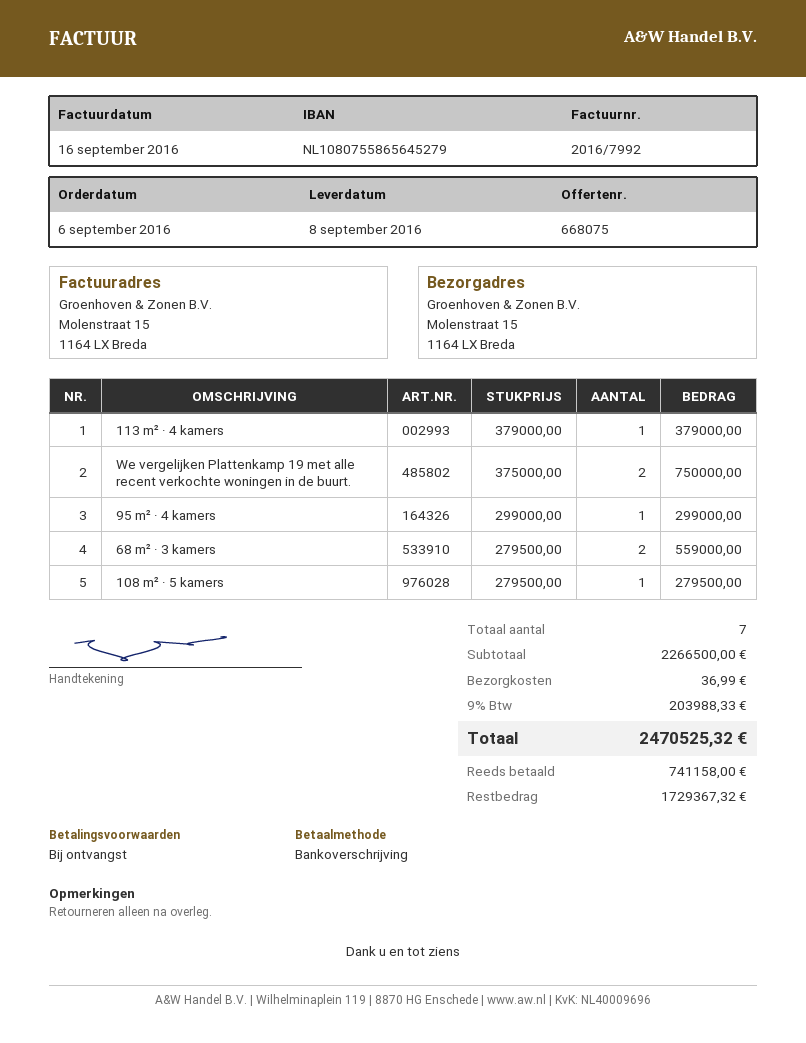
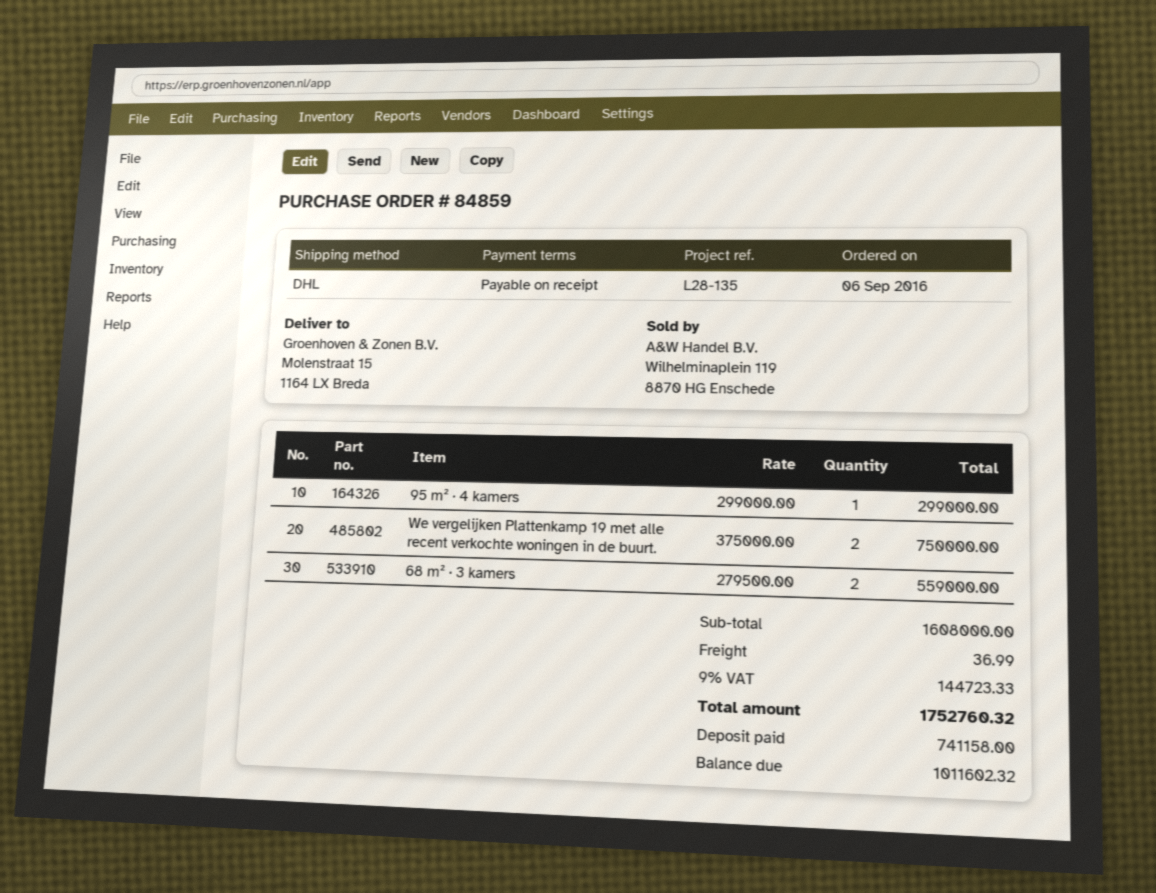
113 m² · 4 kamers: 1 x 379000.00 = 379000.00 -> none
108 m² · 5 kamers: 1 x 279500.00 = 279500.00 -> none
subtotal: 2266500.00 -> 1608000.00
tax: 9% = 203988.33 -> 9% = 144723.33
total: 2470525.32 -> 1752760.32
balance: 1729367.32 -> 1011602.32

